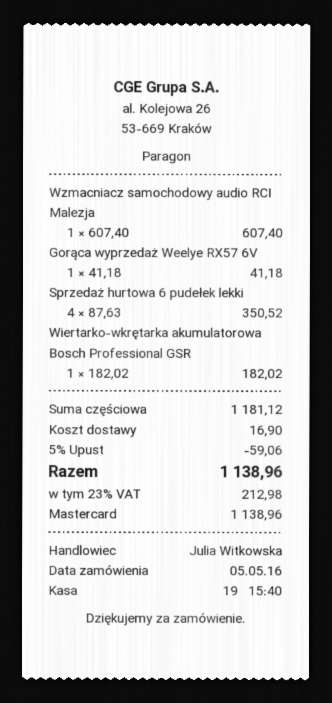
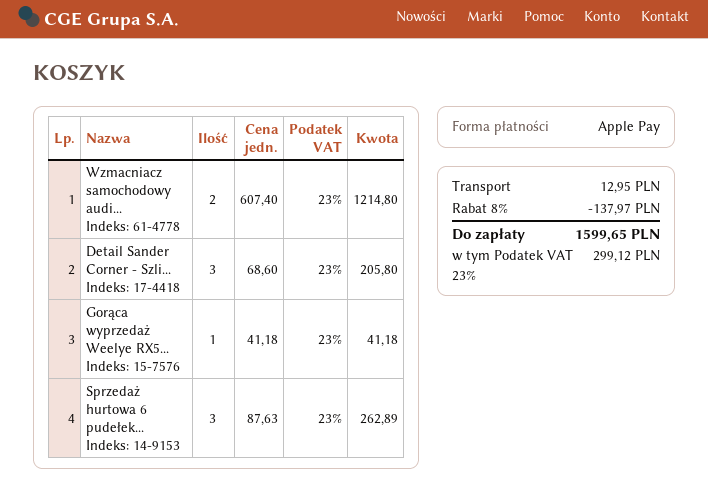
payment method: Mastercard -> Apple Pay
Wzmacniacz samochodowy audio RCI Malezja: 1 x 607.40 = 607.40 -> 2 x 607.40 = 1214.80
Sprzedaż hurtowa 6 pudełek lekki: 4 x 87.63 = 350.52 -> 3 x 87.63 = 262.89
Wiertarko-wkrętarka akumulatorowa Bosch Professional GSR: 1 x 182.02 = 182.02 -> none
Detail Sander Corner - Szli...: none -> 3 x 68.60 = 205.80
discount: 5% = 59.06 -> 8% = 137.97
shipping: 16.90 -> 12.95
tax: 23% = 212.98 -> 23% = 299.12
total: 1138.96 -> 1599.65

